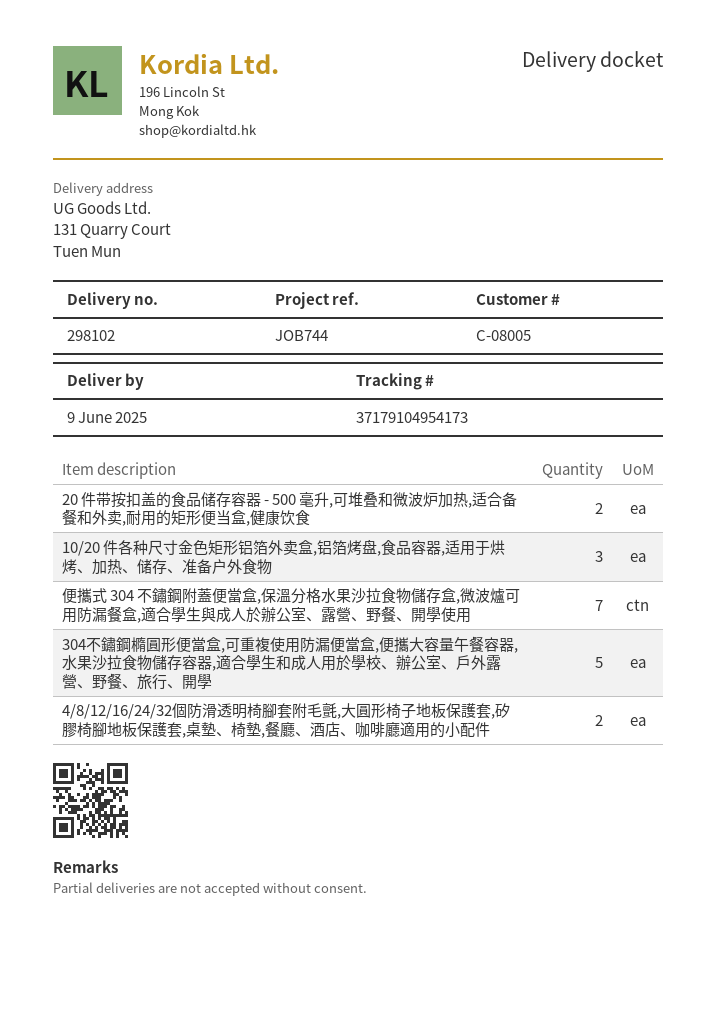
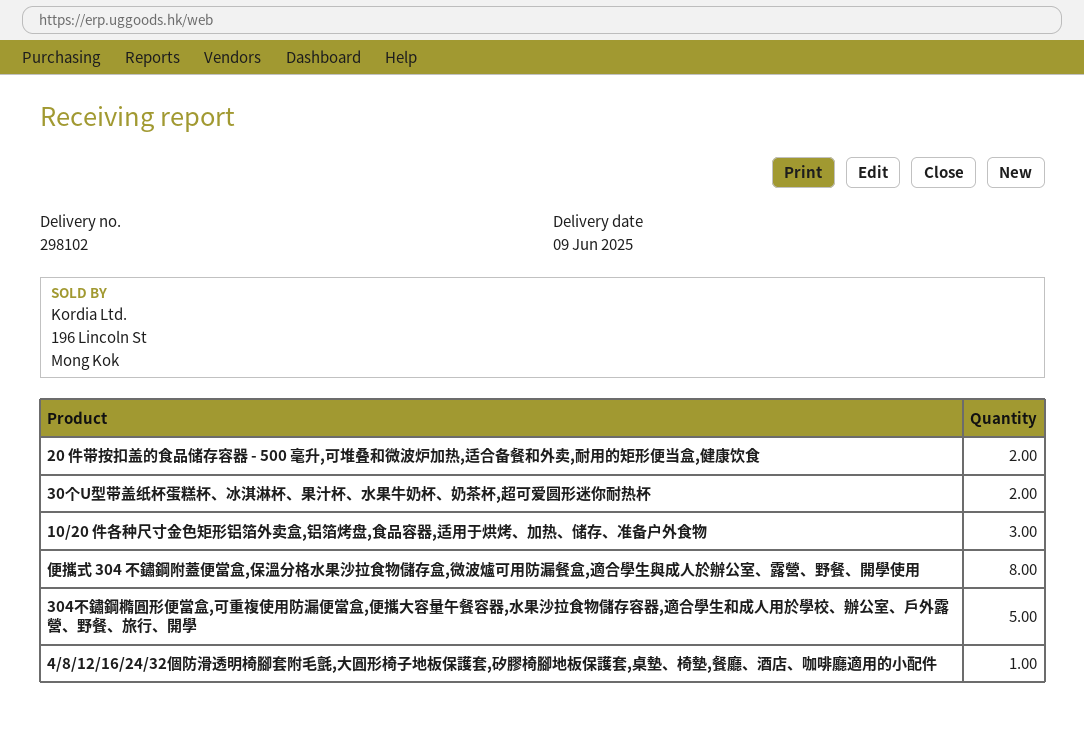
便攜式 304 不鏽鋼附蓋便當盒,保溫分格水果沙拉食物儲存盒,微波爐可用防漏餐盒,適合學生與成人於辦公室、露營、野餐、開學使用: 7 -> 8
4/8/12/16/24/32個防滑透明椅腳套附毛氈,大圓形椅子地板保護套,矽膠椅腳地板保護套,桌墊、椅墊,餐廳、酒店、咖啡廳適用的小配件: 2 -> 1
30个U型带盖纸杯蛋糕杯、冰淇淋杯、果汁杯、水果牛奶杯、奶茶杯,超可爱圆形迷你耐热杯: none -> 2

